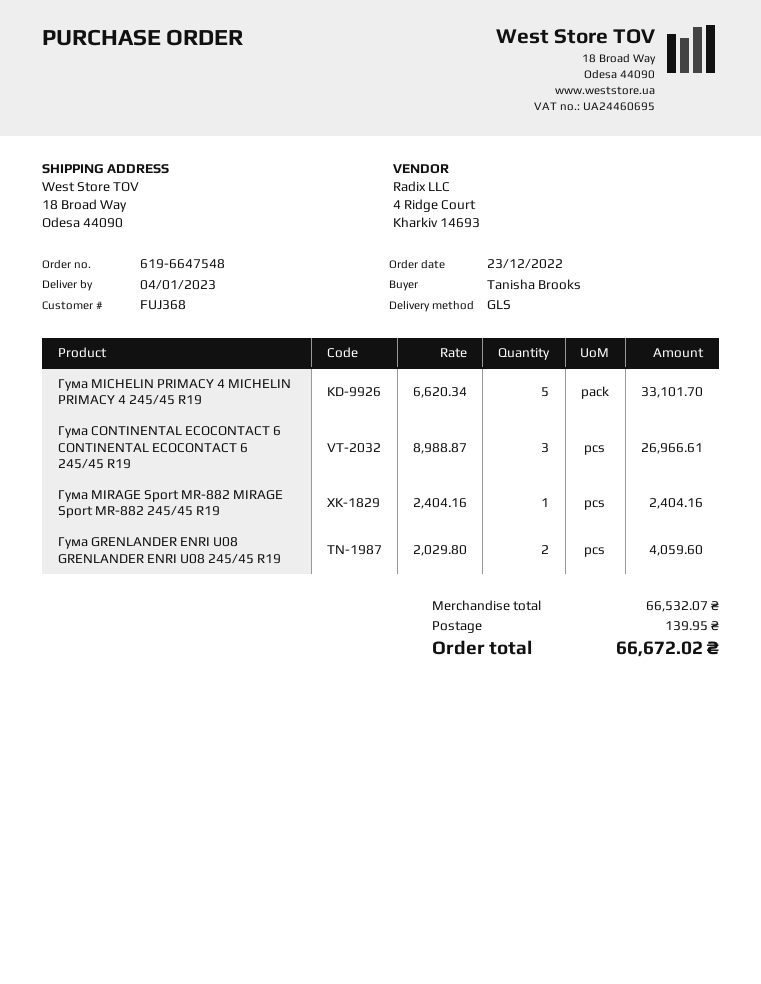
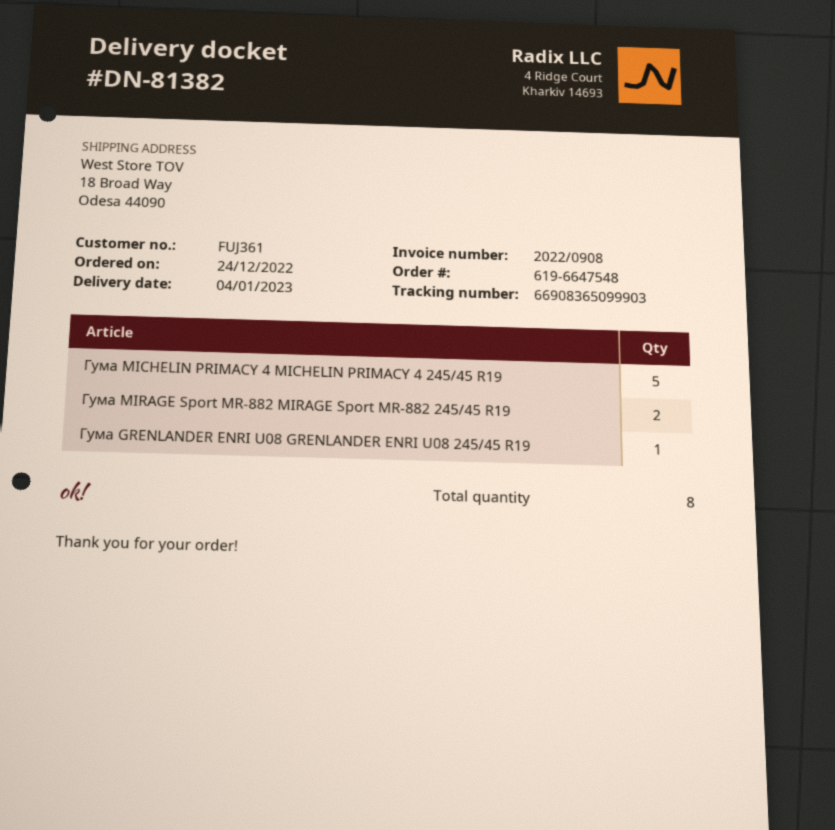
order date: 2022-12-23 -> 2022-12-24
customer number: FUJ368 -> FUJ361
Гума CONTINENTAL ECOCONTACT 6 CONTINENTAL ECOCONTACT 6 245/45 R19: 3 -> none
Гума MIRAGE Sport MR-882 MIRAGE Sport MR-882 245/45 R19: 1 -> 2
Гума GRENLANDER ENRI U08 GRENLANDER ENRI U08 245/45 R19: 2 -> 1

